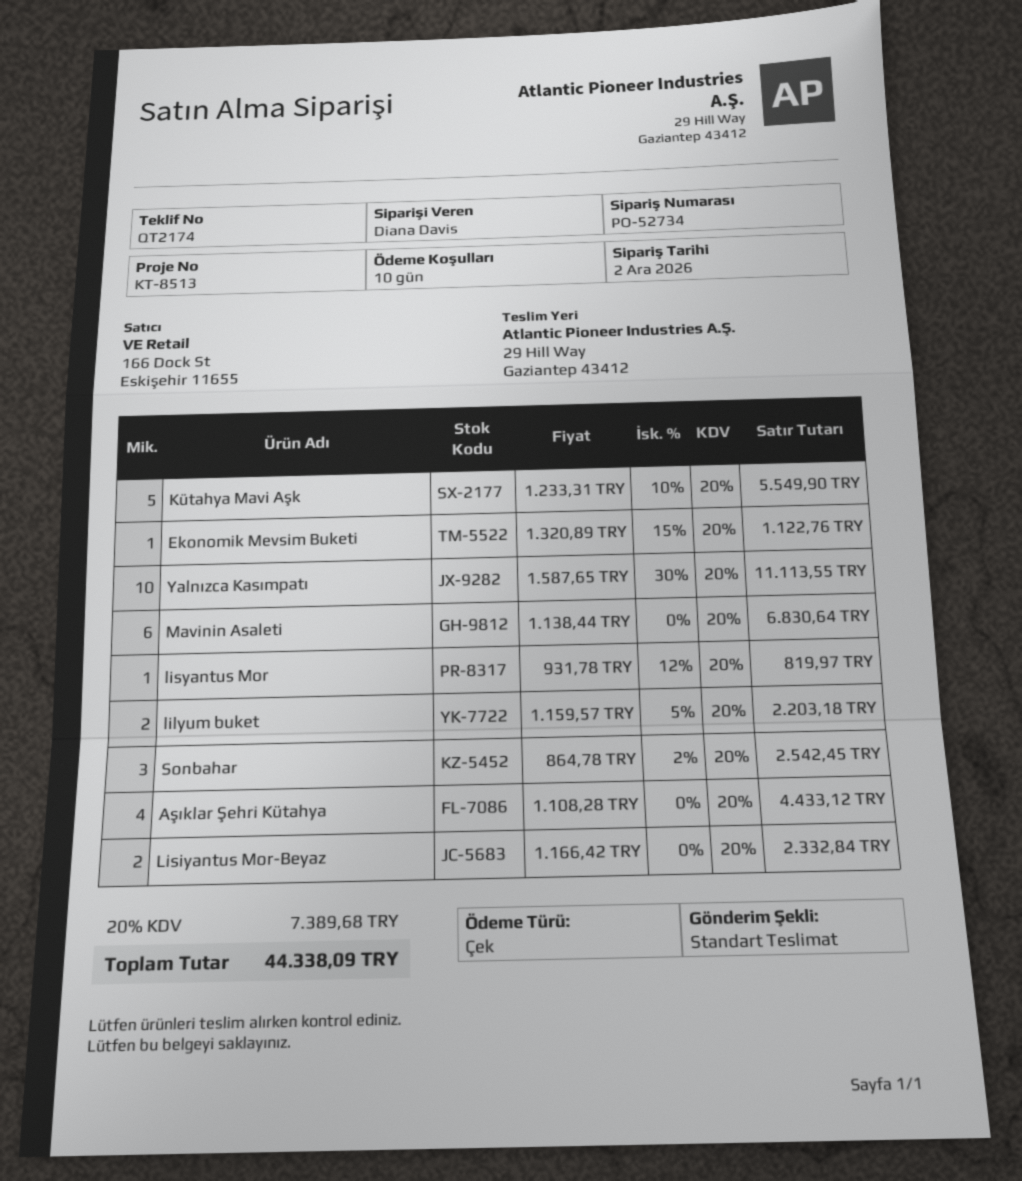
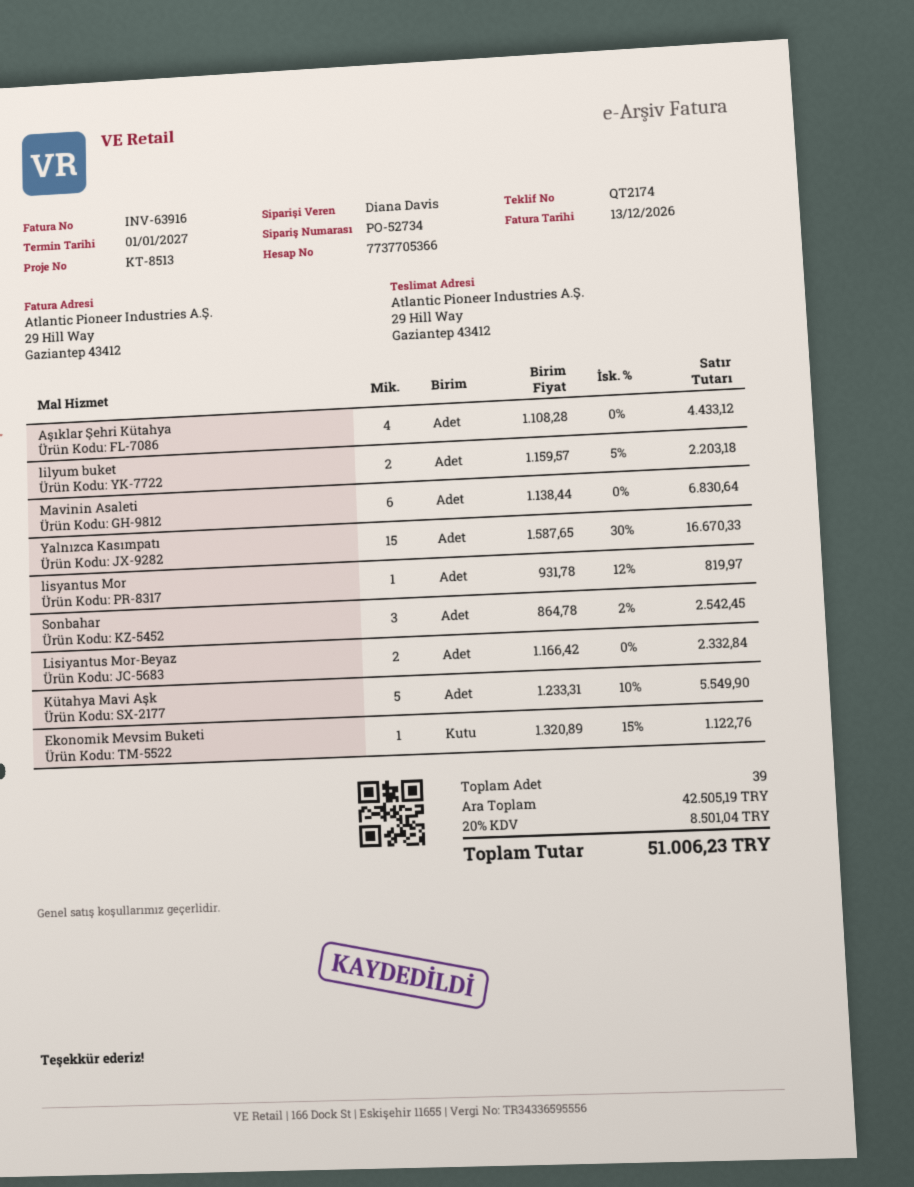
Yalnızca Kasımpatı: 10 x 1587.65 - 30% = 11113.55 -> 15 x 1587.65 - 30% = 16670.33
tax: 20% = 7389.68 -> 20% = 8501.04
total: 44338.09 -> 51006.23

